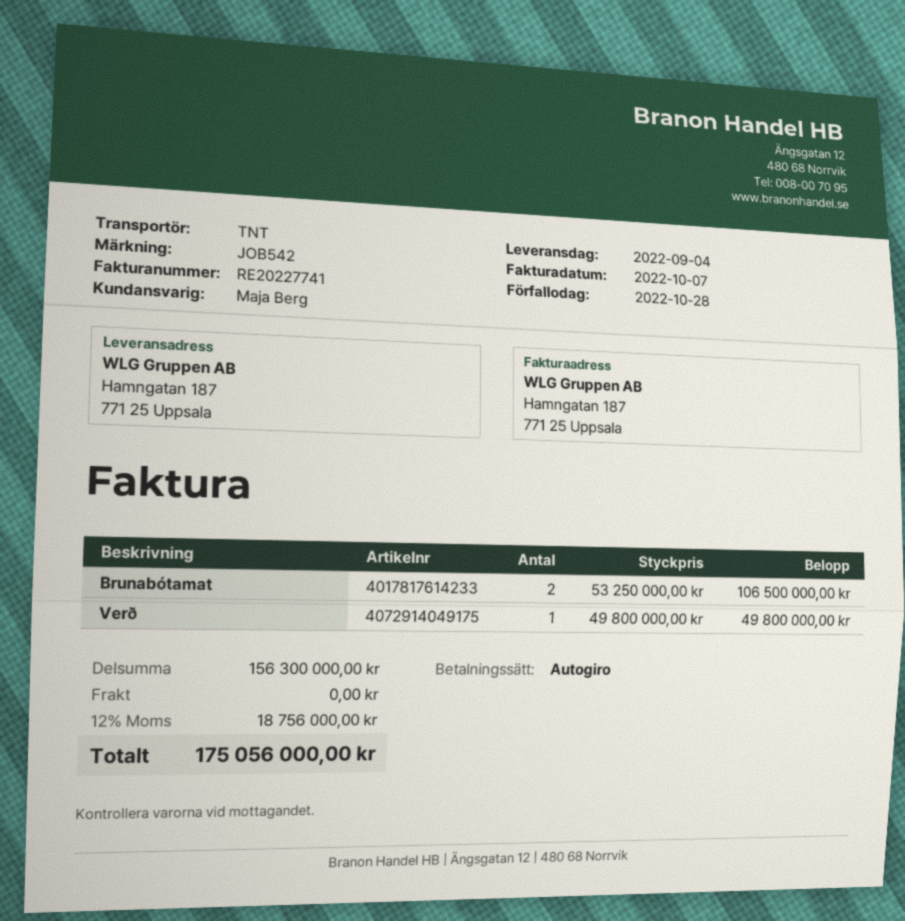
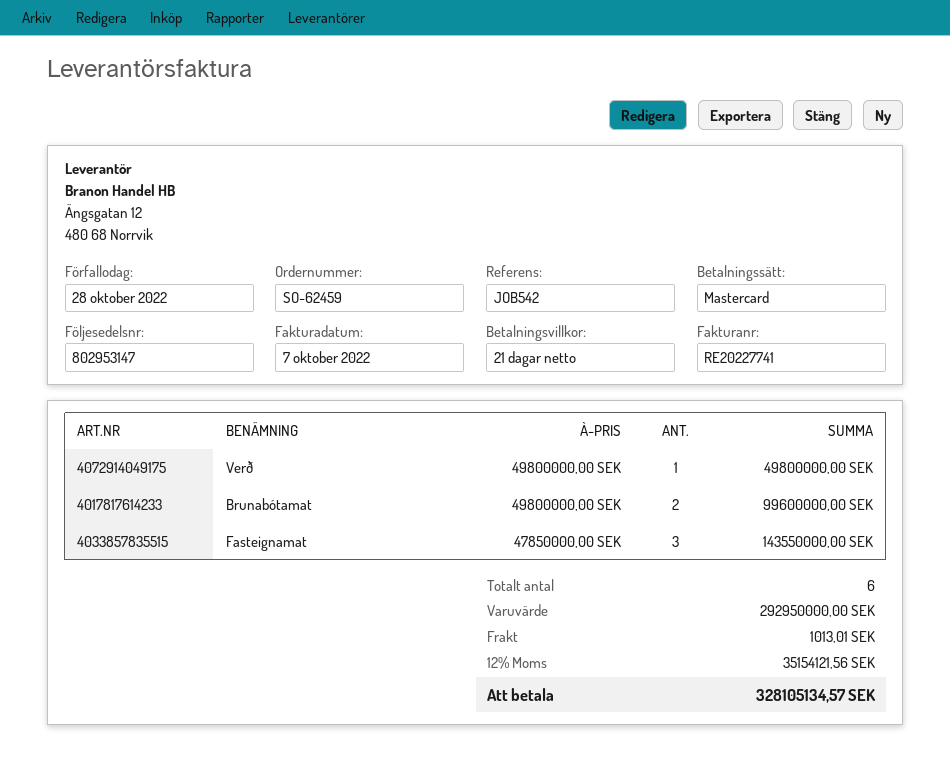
payment method: direct debit -> Mastercard
Brunabótamat: 2 x 53250000.00 = 106500000.00 -> 2 x 49800000.00 = 99600000.00
Fasteignamat: none -> 3 x 47850000.00 = 143550000.00
subtotal: 156300000.00 -> 292950000.00
shipping: 0.00 -> 1013.01
tax: 12% = 18756000.00 -> 12% = 35154121.56
total: 175056000.00 -> 328105134.57

